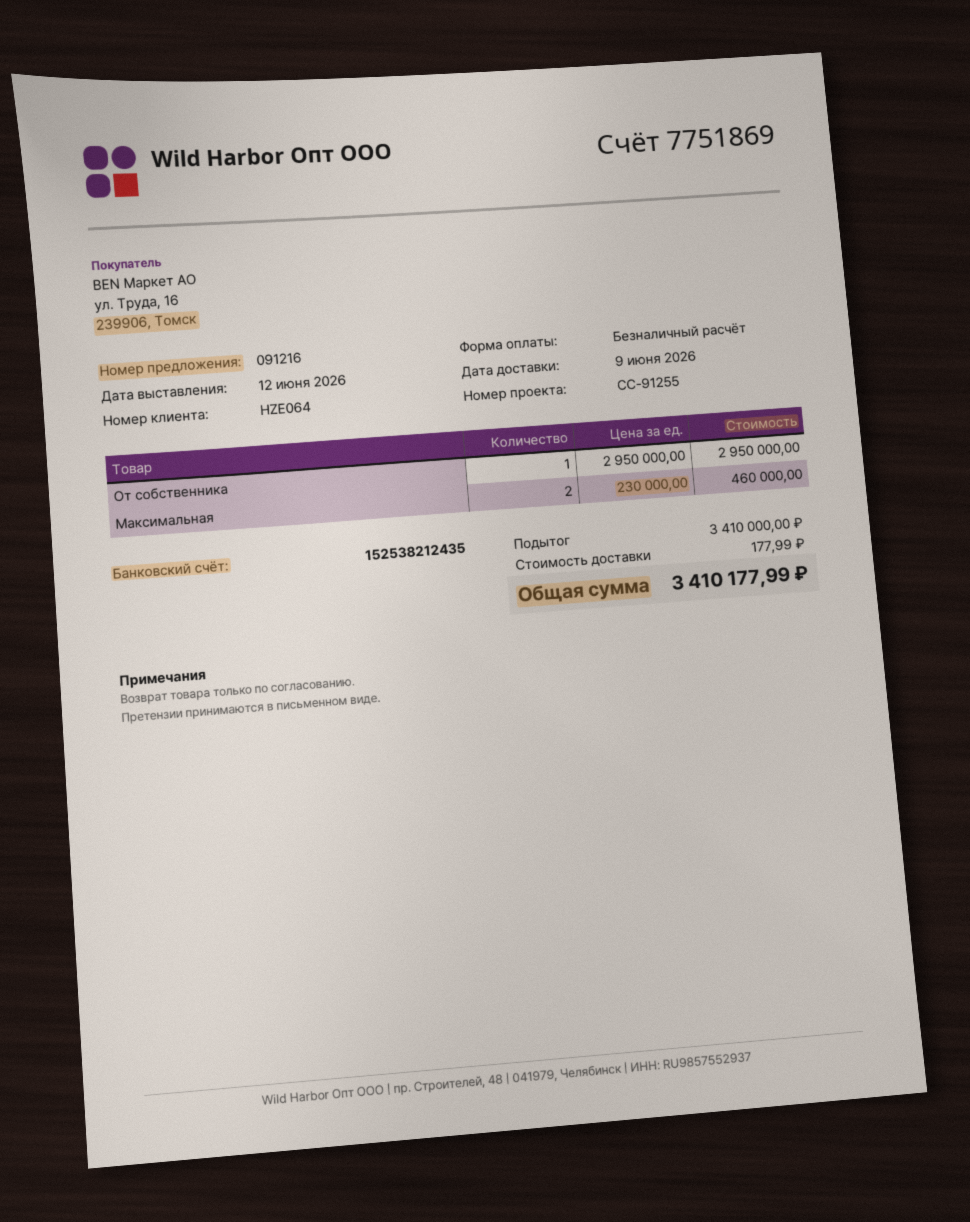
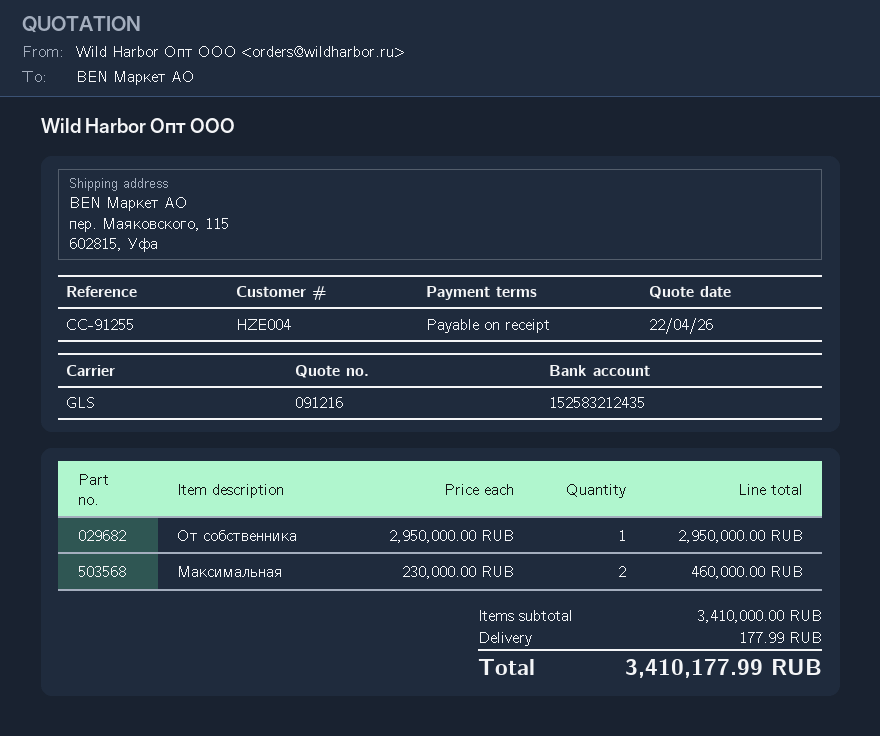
customer number: HZE064 -> HZE004
bank account: 152538212435 -> 152583212435

